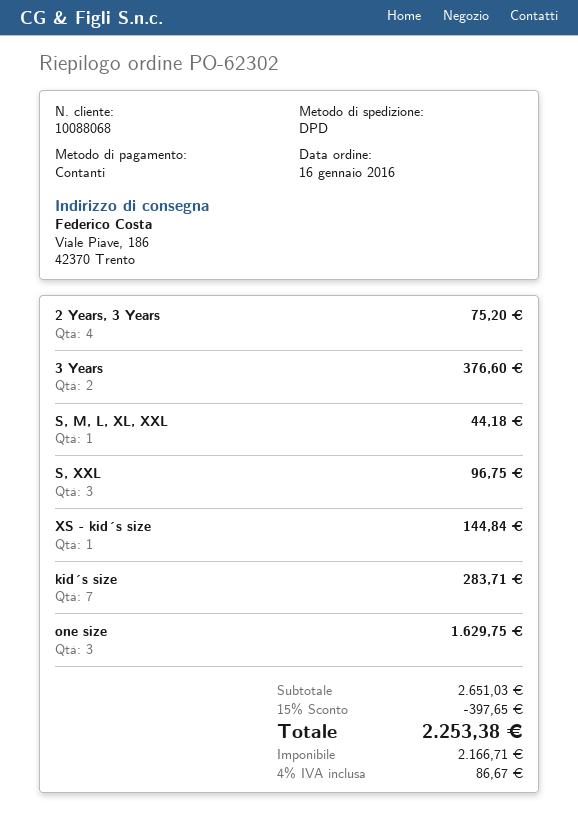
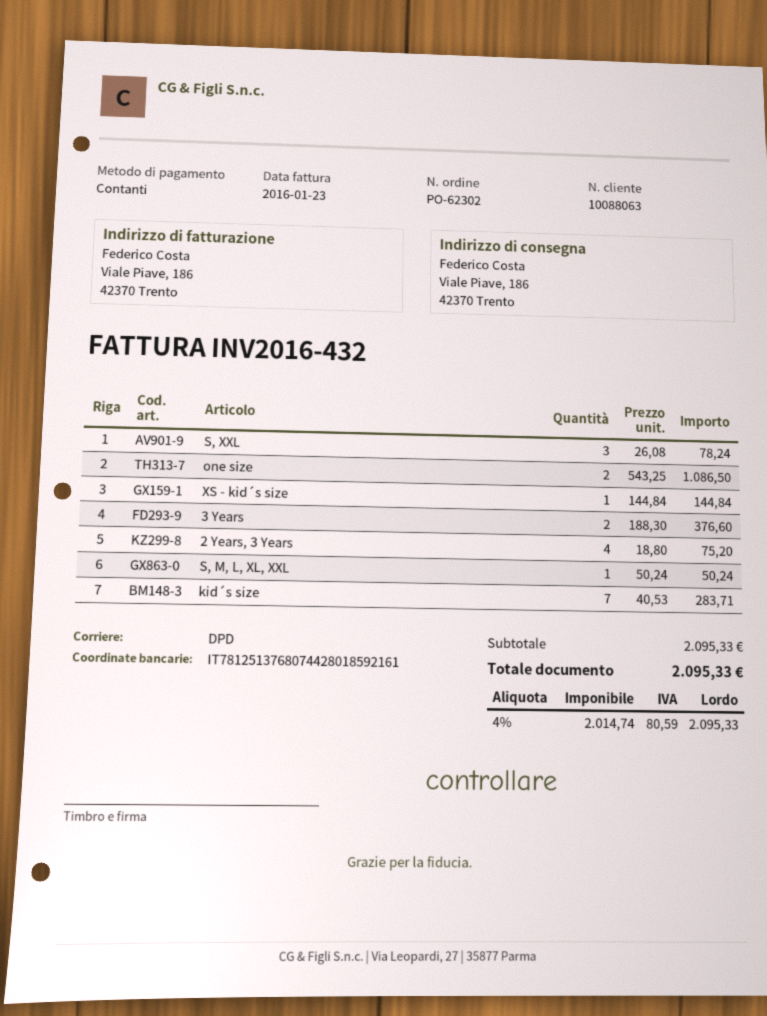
customer number: 10088068 -> 10088063
S, M, L, XL, XXL: 1 for 44.18 -> 1 for 50.24
S, XXL: 3 for 96.75 -> 3 for 78.24
one size: 3 for 1629.75 -> 2 for 1086.50
subtotal: 2651.03 -> 2095.33
discount: 15% = 397.65 -> none
net: 2166.71 -> 2014.74
tax: 4% = 86.67 -> 4% = 80.59
total: 2253.38 -> 2095.33

